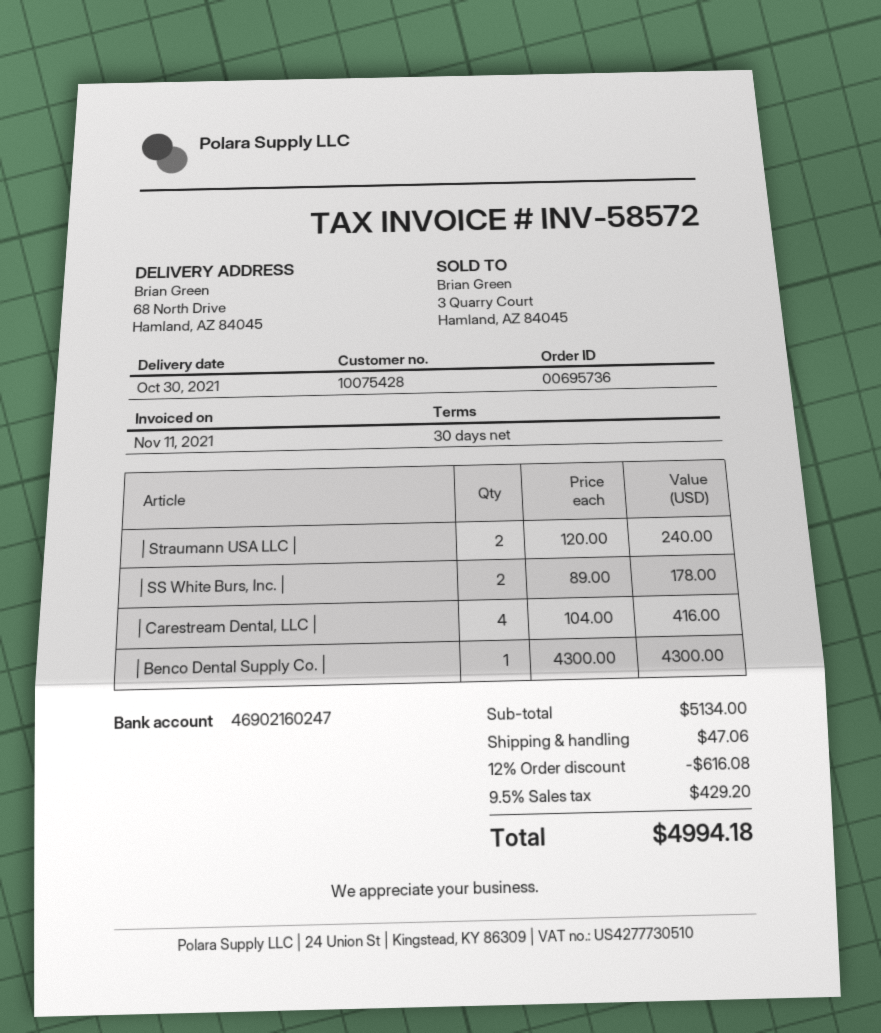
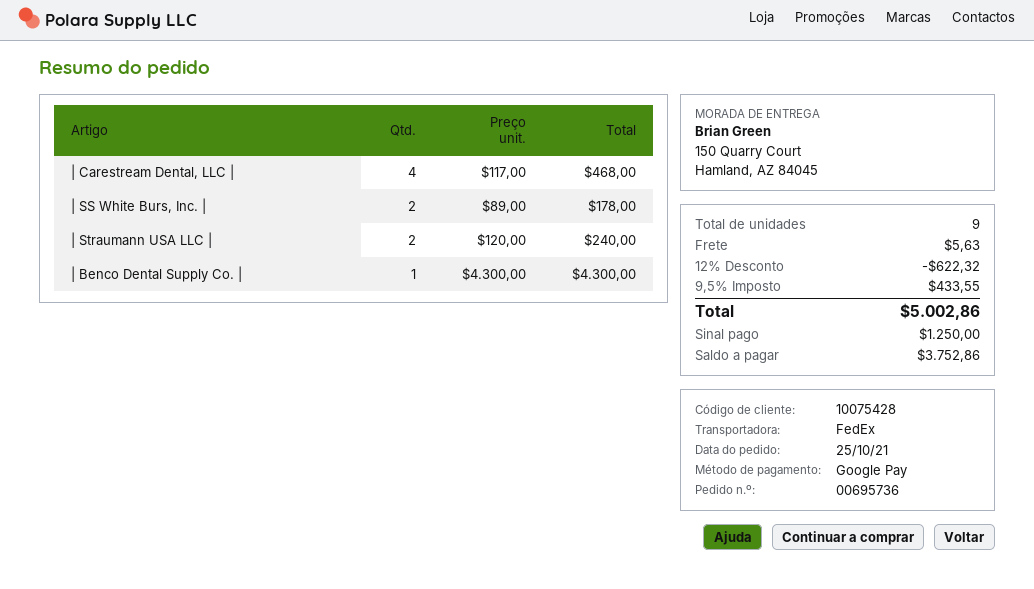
ship to: 68 North Drive, Hamland, AZ 84045 -> 150 Quarry Court, Hamland, AZ 84045
| Carestream Dental, LLC |: 4 x 104.00 = 416.00 -> 4 x 117.00 = 468.00
discount: 12% = 616.08 -> 12% = 622.32
shipping: 47.06 -> 5.63
tax: 9.5% = 429.20 -> 9.5% = 433.55
total: 4994.18 -> 5002.86

